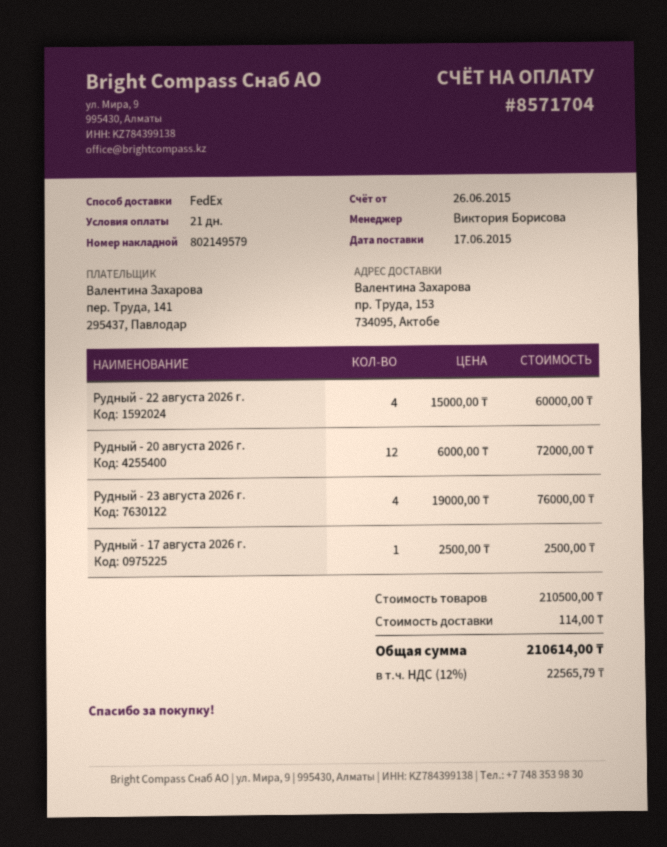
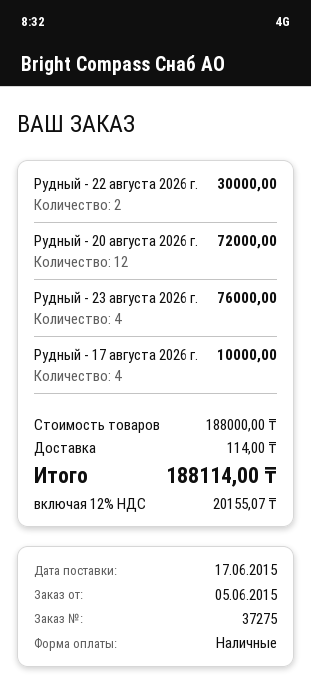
Рудный - 22 августа 2026 г.: 4 for 60000.00 -> 2 for 30000.00
Рудный - 17 августа 2026 г.: 1 for 2500.00 -> 4 for 10000.00
subtotal: 210500.00 -> 188000.00
tax: 12% = 22565.79 -> 12% = 20155.07
total: 210614.00 -> 188114.00

